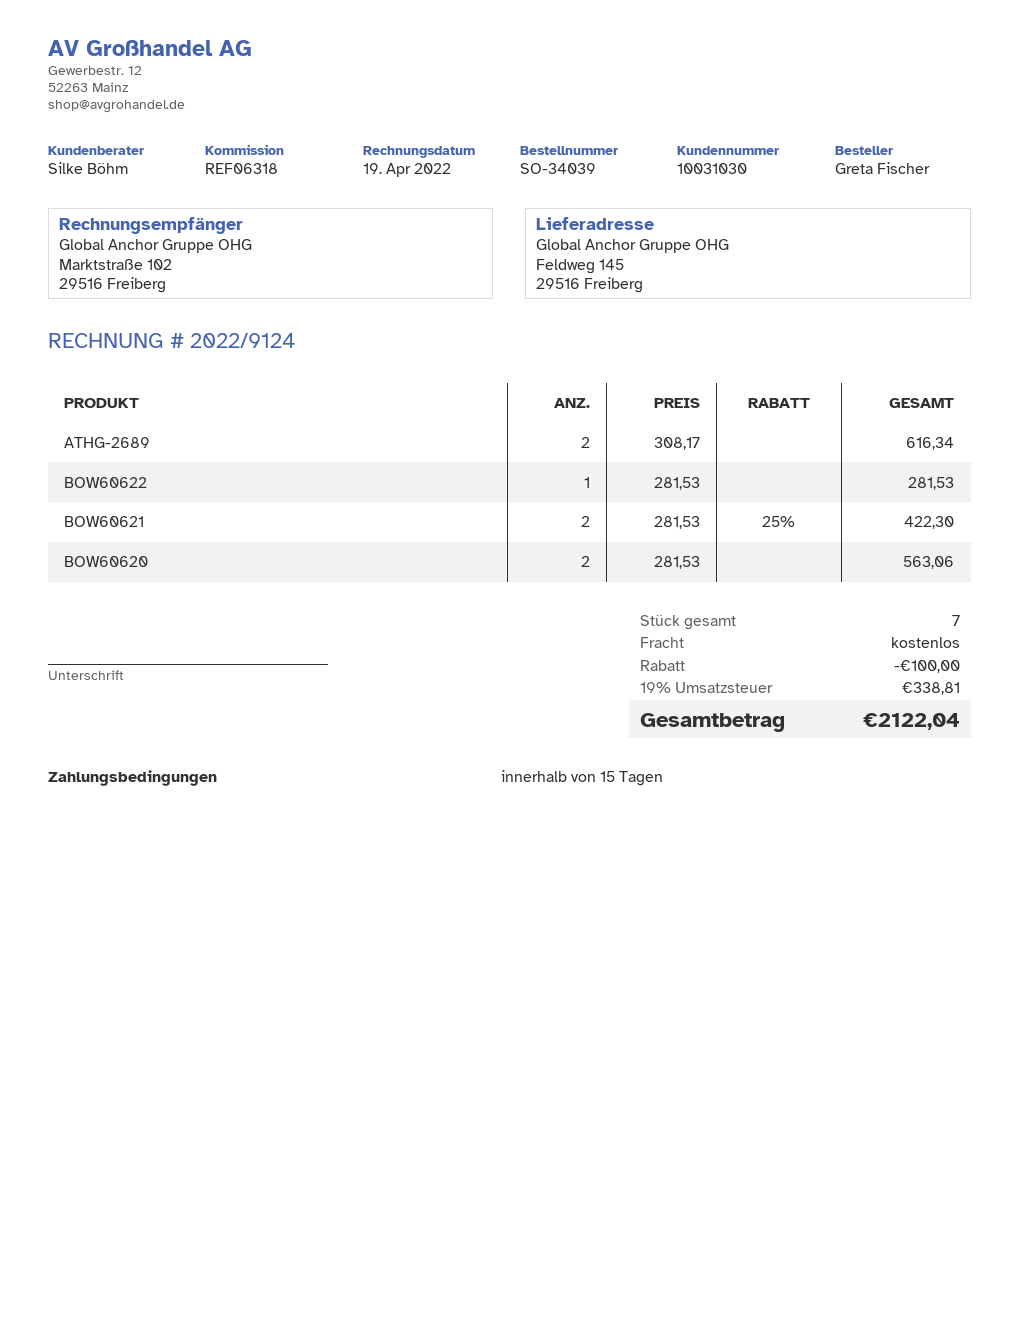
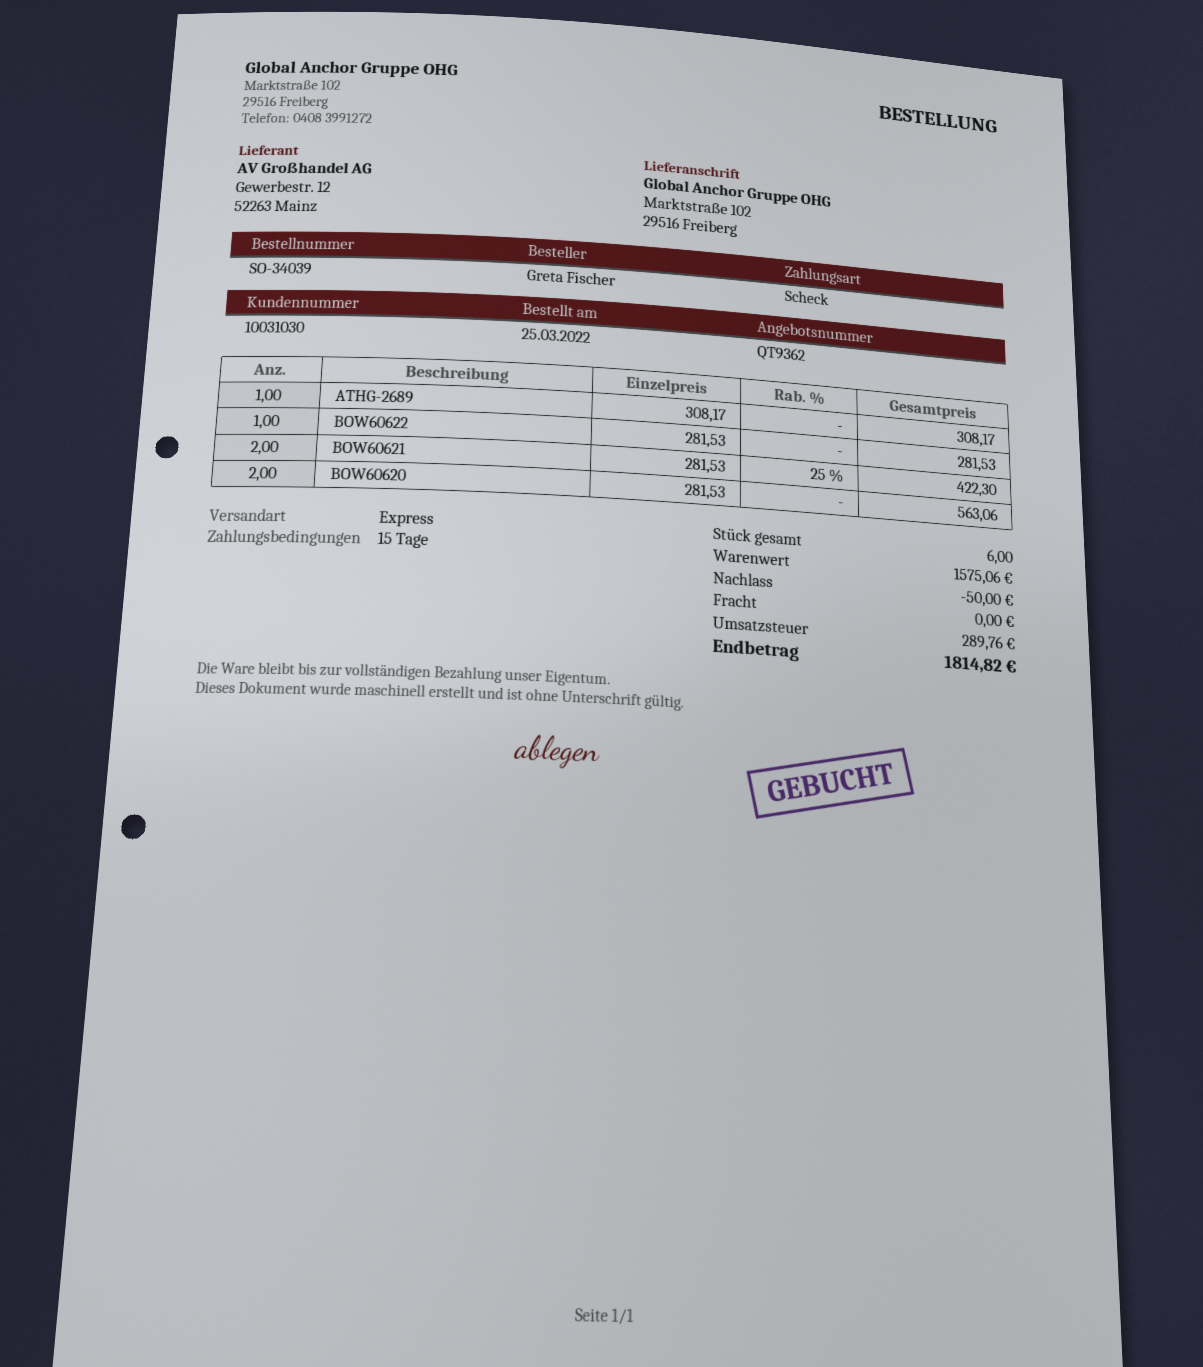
ship to: Feldweg 145, 29516 Freiberg -> Marktstraße 102, 29516 Freiberg
ATHG-2689: 2 x 308.17 = 616.34 -> 1 x 308.17 = 308.17
total quantity: 7 -> 6
discount: 100.00 -> 50.00
tax: 338.81 -> 289.76
total: 2122.04 -> 1814.82

